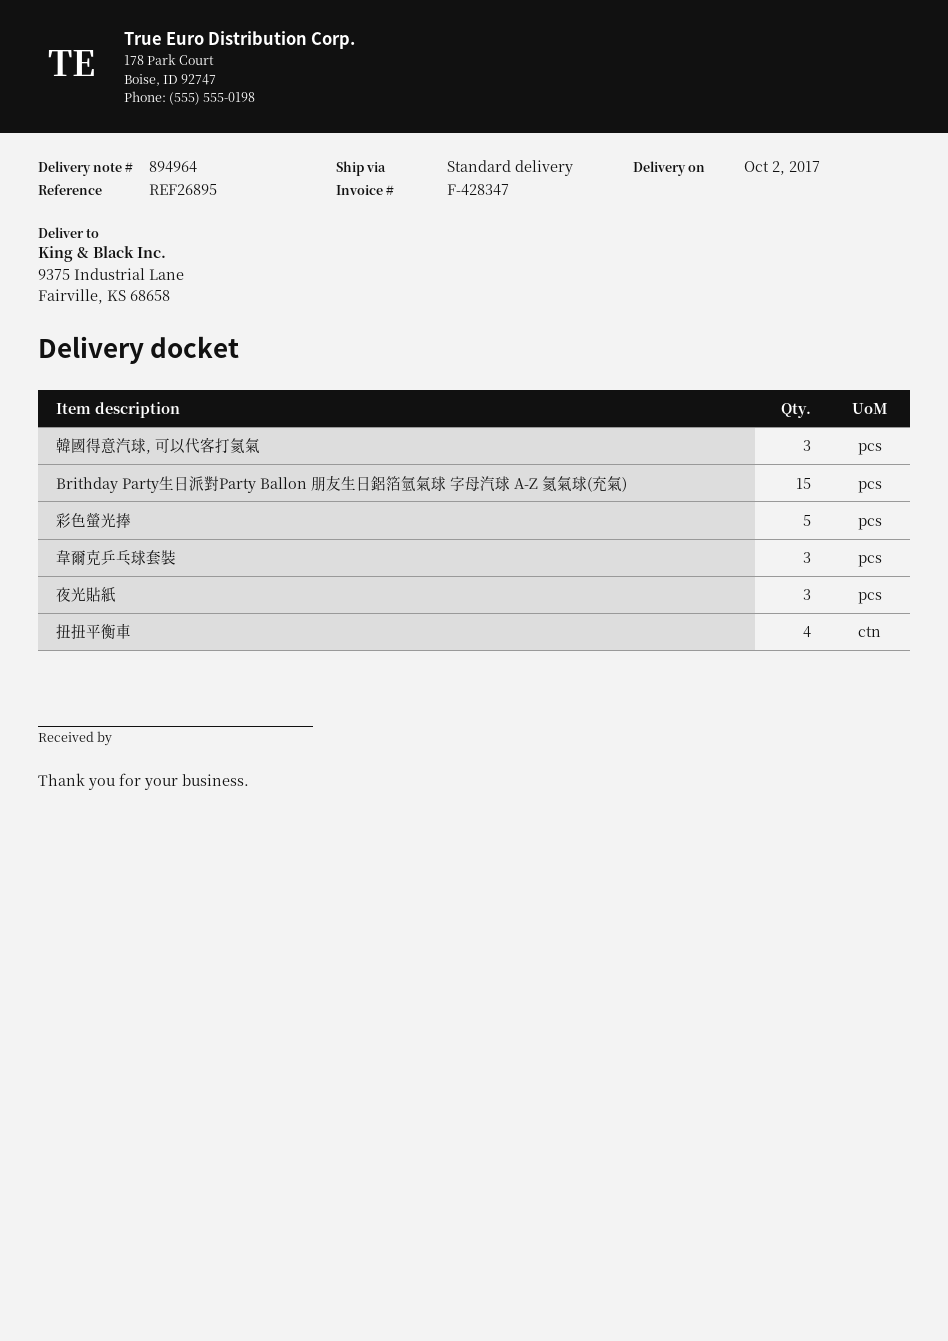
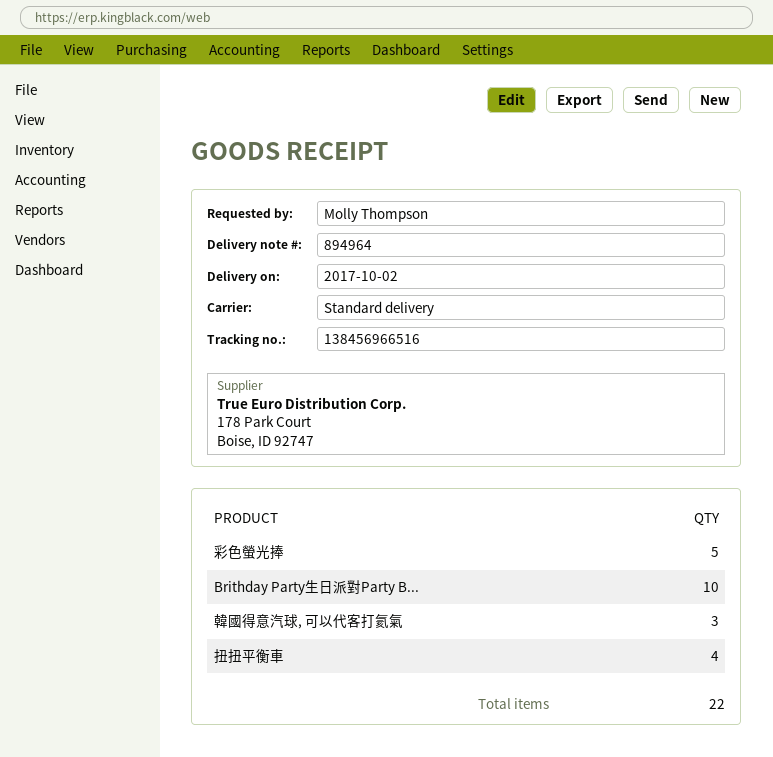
Brithday Party生日派對Party Ballon 朋友生日鋁箔氫氣球 字母汽球 A-Z 氦氣球(充氣): 15 -> 10
韋爾克乒乓球套裝: 3 -> none
夜光貼紙: 3 -> none

